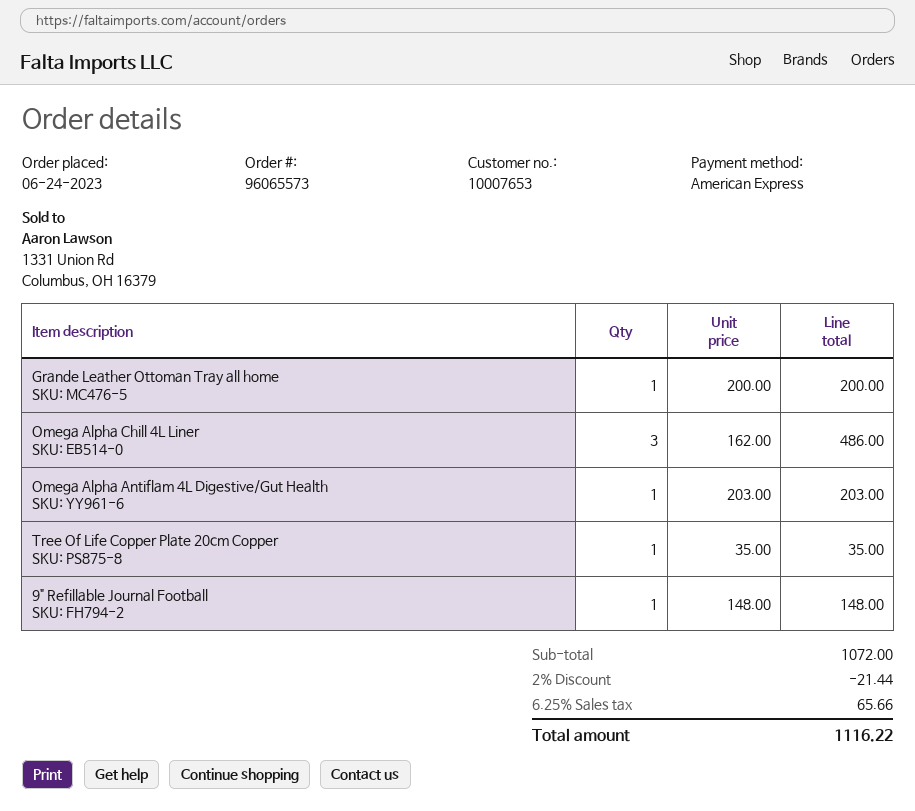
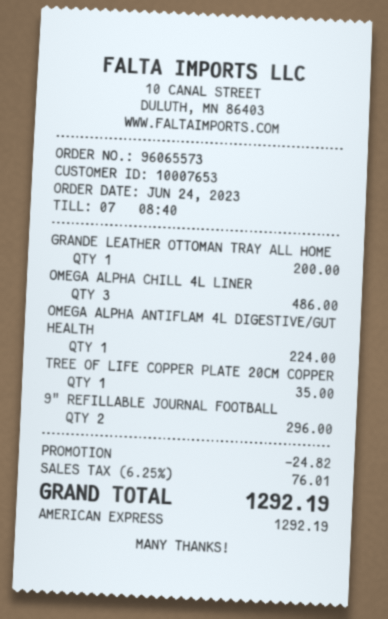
Omega Alpha Antiflam 4L Digestive/Gut Health: 1 for 203.00 -> 1 for 224.00
9" Refillable Journal Football: 1 for 148.00 -> 2 for 296.00
discount: 21.44 -> 24.82
tax: 6.25% = 65.66 -> 6.25% = 76.01
total: 1116.22 -> 1292.19

